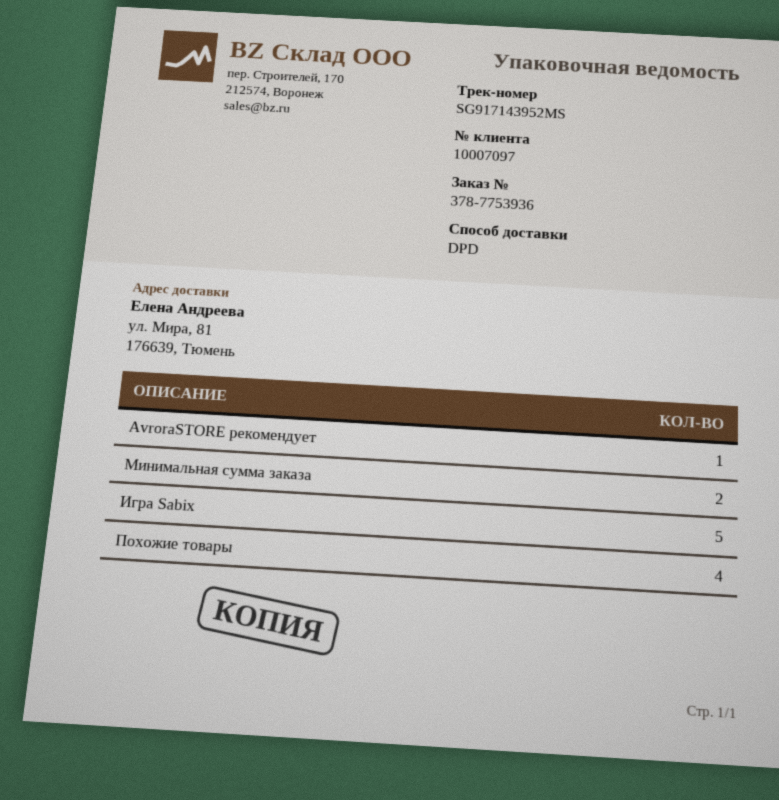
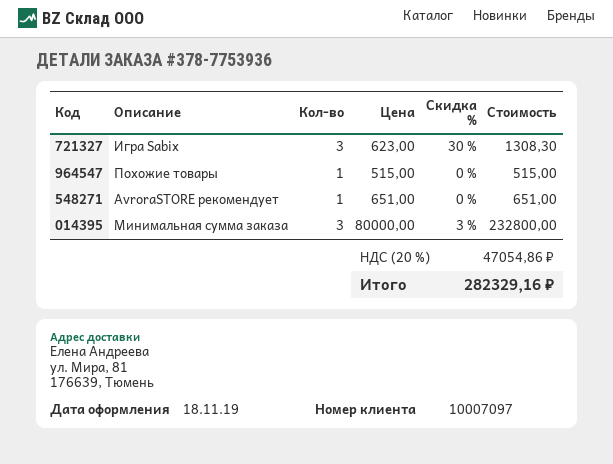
Минимальная сумма заказа: 2 -> 3
Игра Sabix: 5 -> 3
Похожие товары: 4 -> 1

